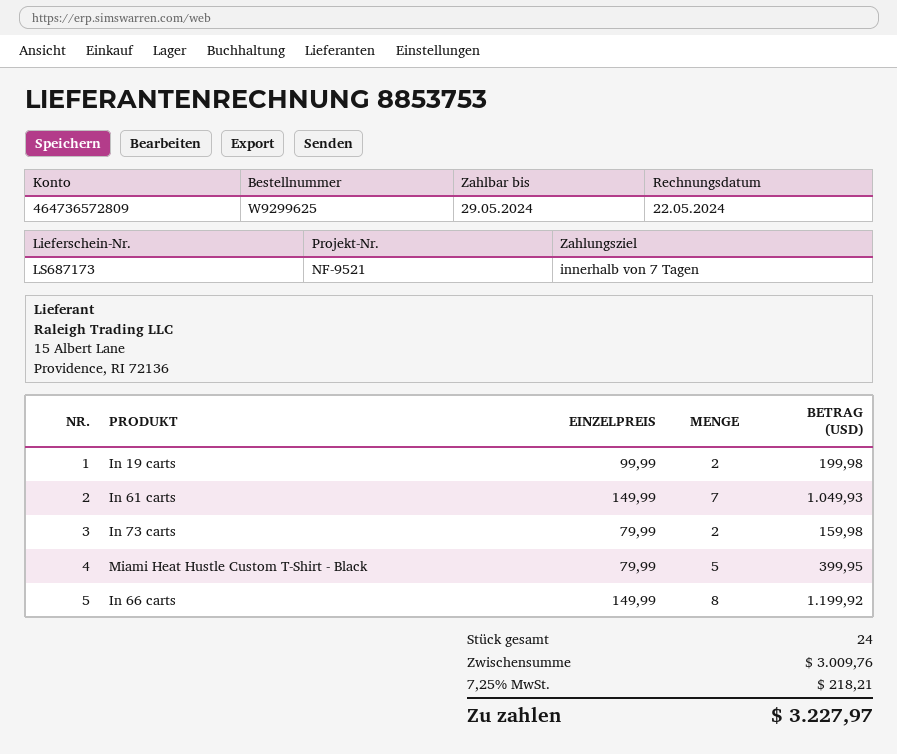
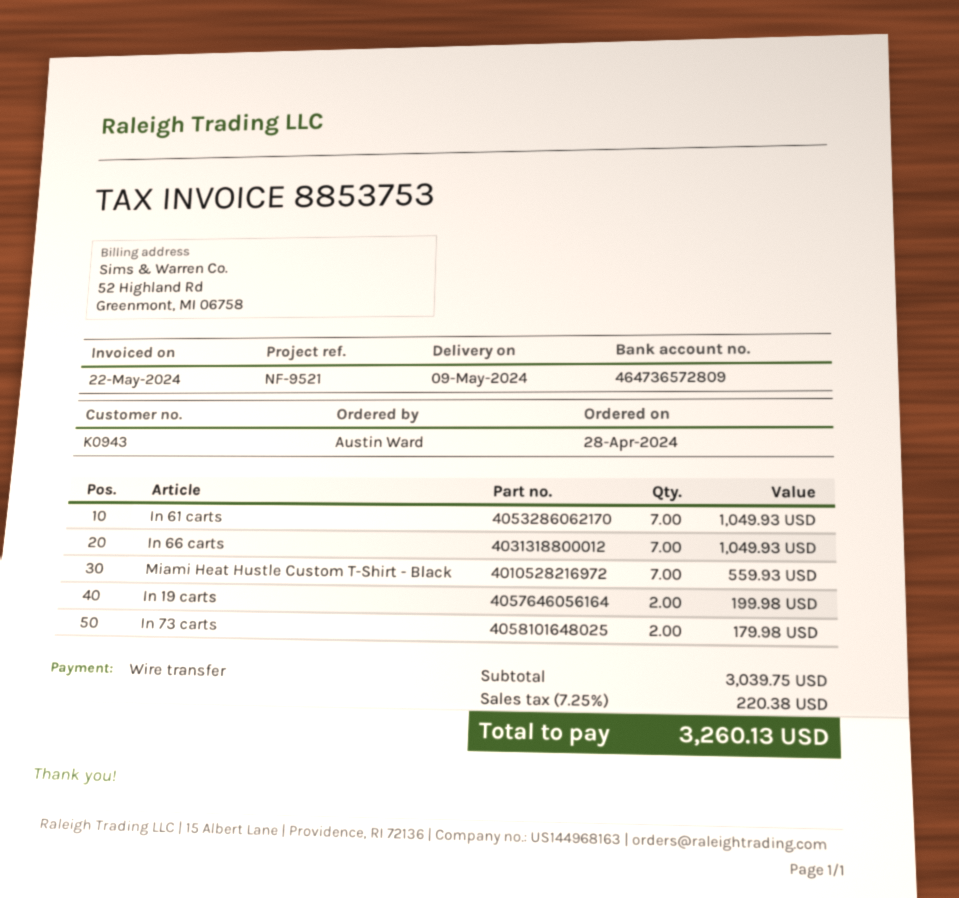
In 73 carts: 2 for 159.98 -> 2 for 179.98
Miami Heat Hustle Custom T-Shirt - Black: 5 for 399.95 -> 7 for 559.93
In 66 carts: 8 for 1199.92 -> 7 for 1049.93
subtotal: 3009.76 -> 3039.75
tax: 7.25% = 218.21 -> 7.25% = 220.38
total: 3227.97 -> 3260.13

